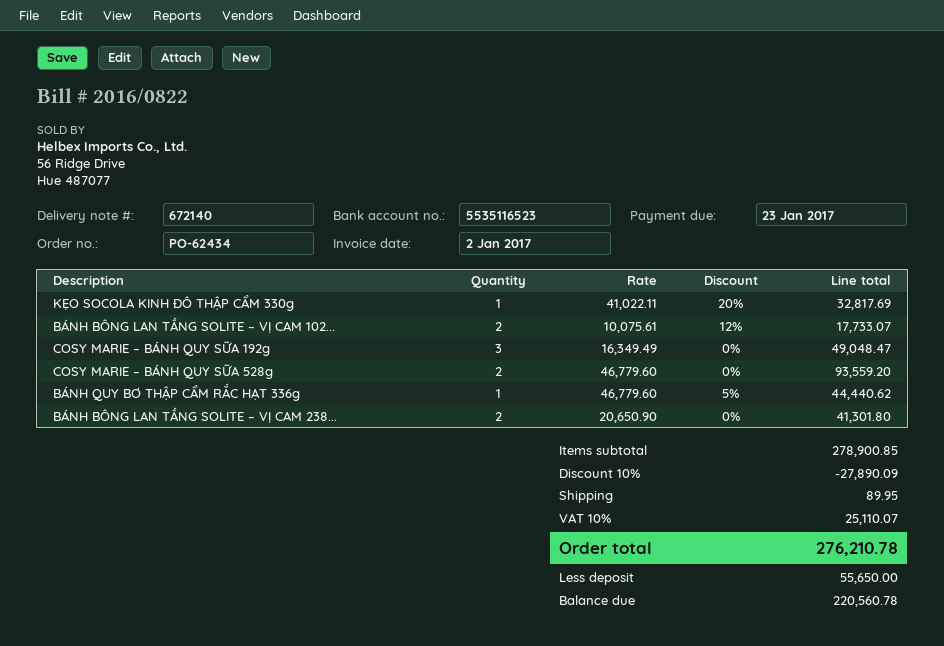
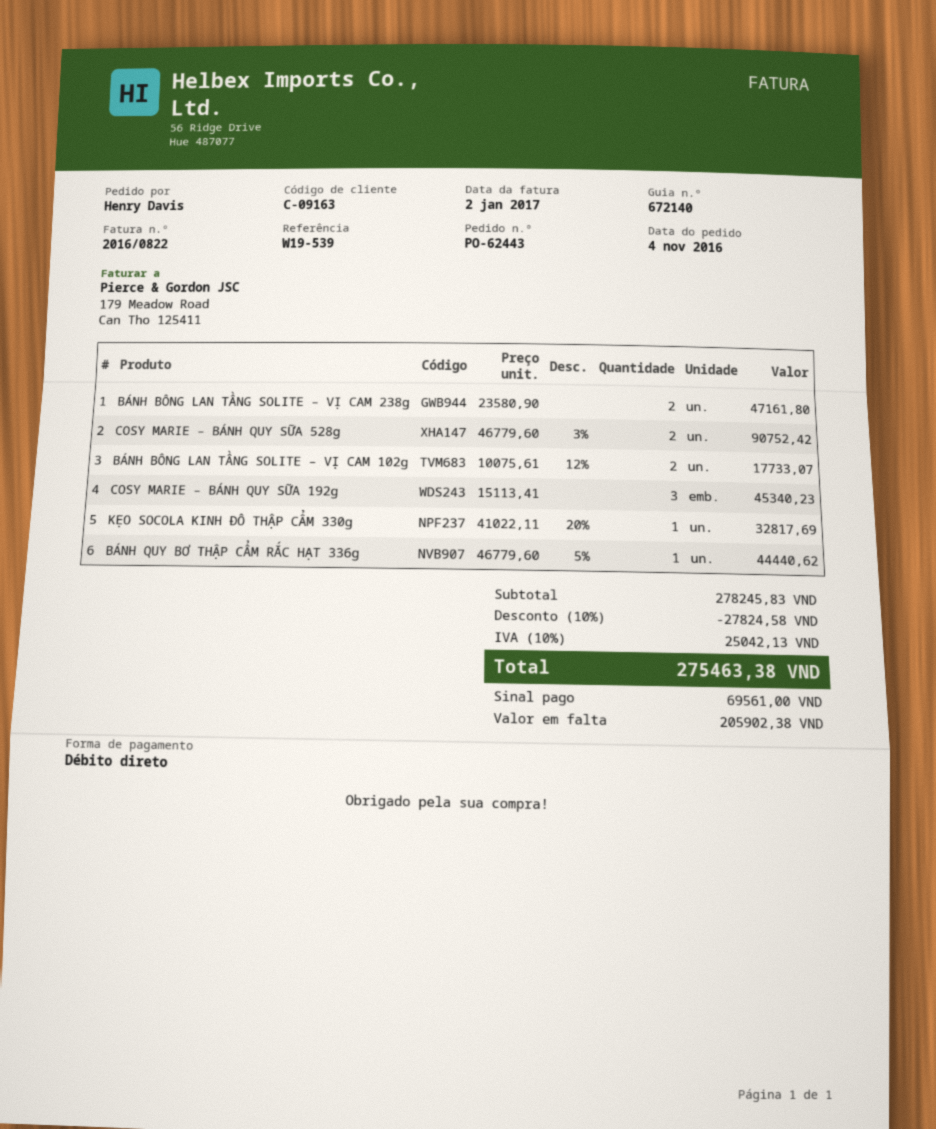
order number: PO-62434 -> PO-62443
COSY MARIE – BÁNH QUY SỮA 192g: 3 x 16349.49 = 49048.47 -> 3 x 15113.41 = 45340.23
COSY MARIE – BÁNH QUY SỮA 528g: 2 x 46779.60 = 93559.20 -> 2 x 46779.60 - 3% = 90752.42
BÁNH BÔNG LAN TẦNG SOLITE – VỊ CAM 238...: 2 x 20650.90 = 41301.80 -> 2 x 23580.90 = 47161.80
subtotal: 278900.85 -> 278245.83
discount: 10% = 27890.09 -> 10% = 27824.58
shipping: 89.95 -> none
tax: 10% = 25110.07 -> 10% = 25042.13
total: 276210.78 -> 275463.38
deposit: 55650.00 -> 69561.00
balance: 220560.78 -> 205902.38

